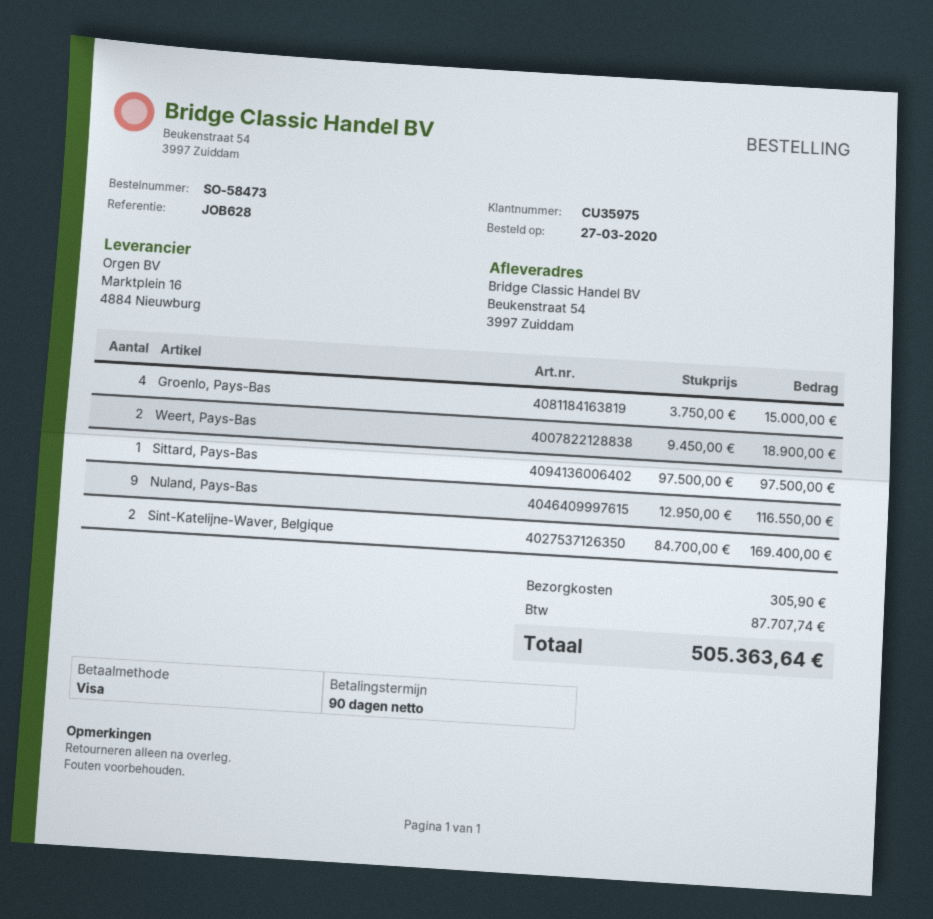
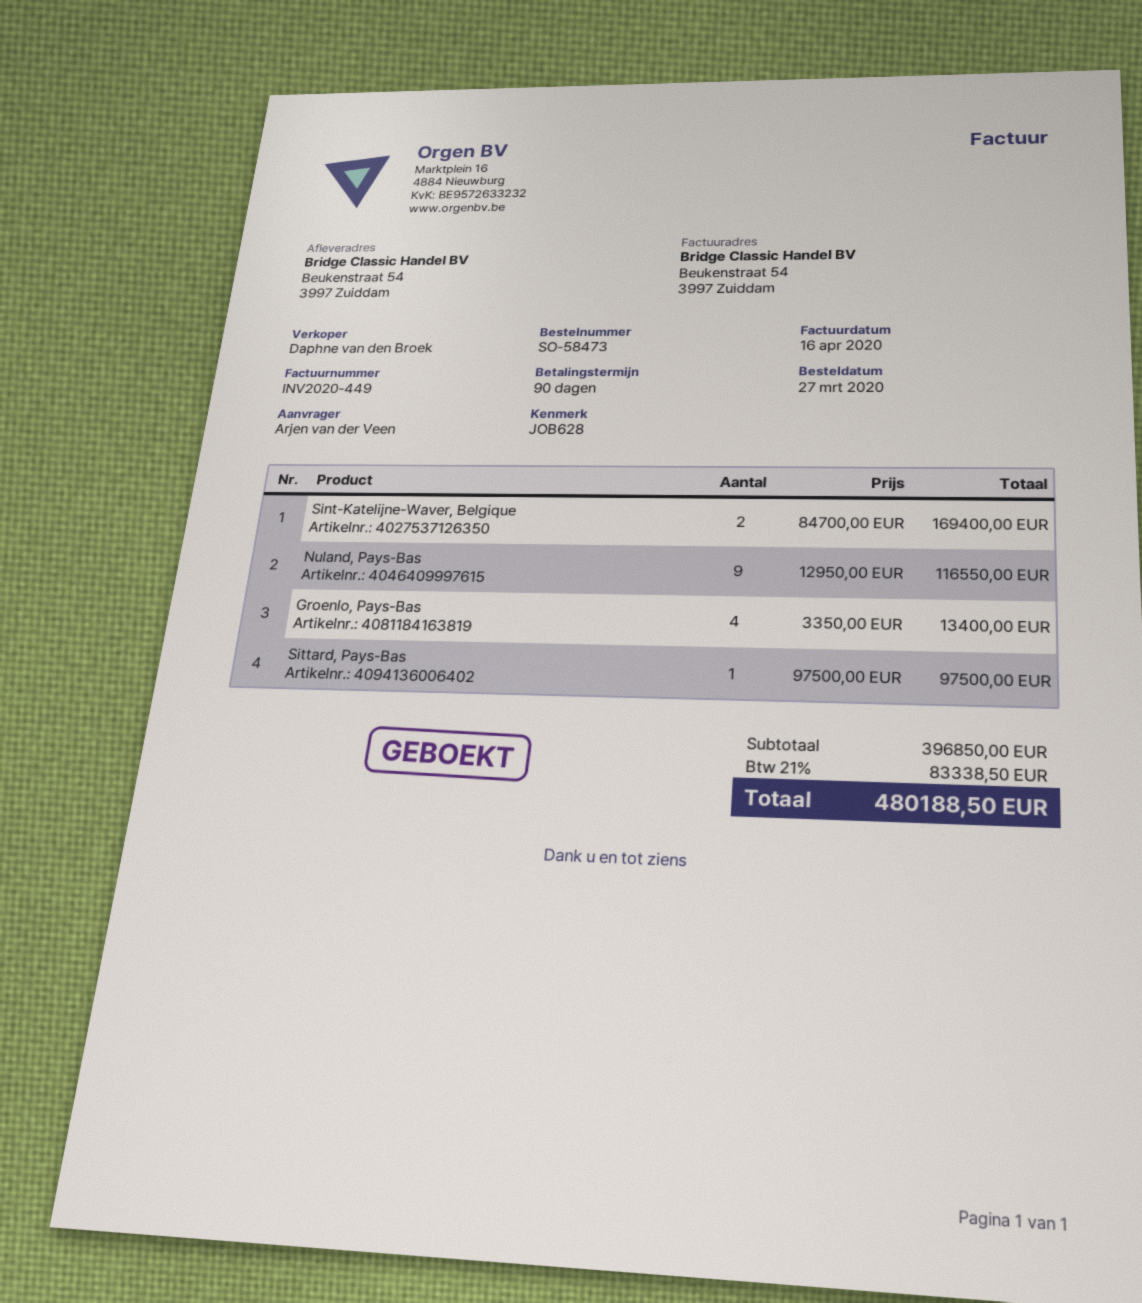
Groenlo, Pays-Bas: 4 x 3750.00 = 15000.00 -> 4 x 3350.00 = 13400.00
Weert, Pays-Bas: 2 x 9450.00 = 18900.00 -> none
shipping: 305.90 -> none
tax: 87707.74 -> 83338.50
total: 505363.64 -> 480188.50

